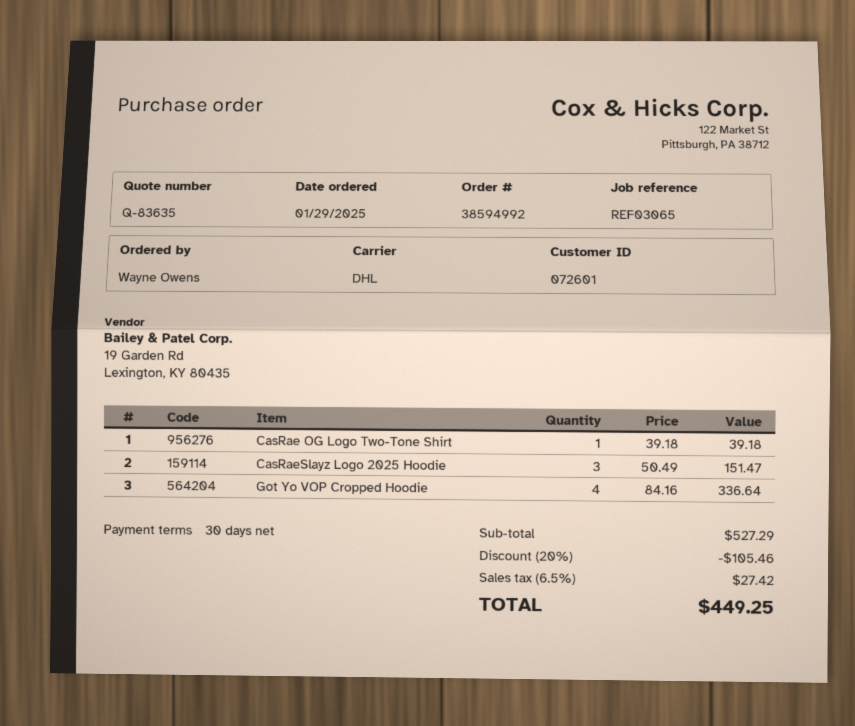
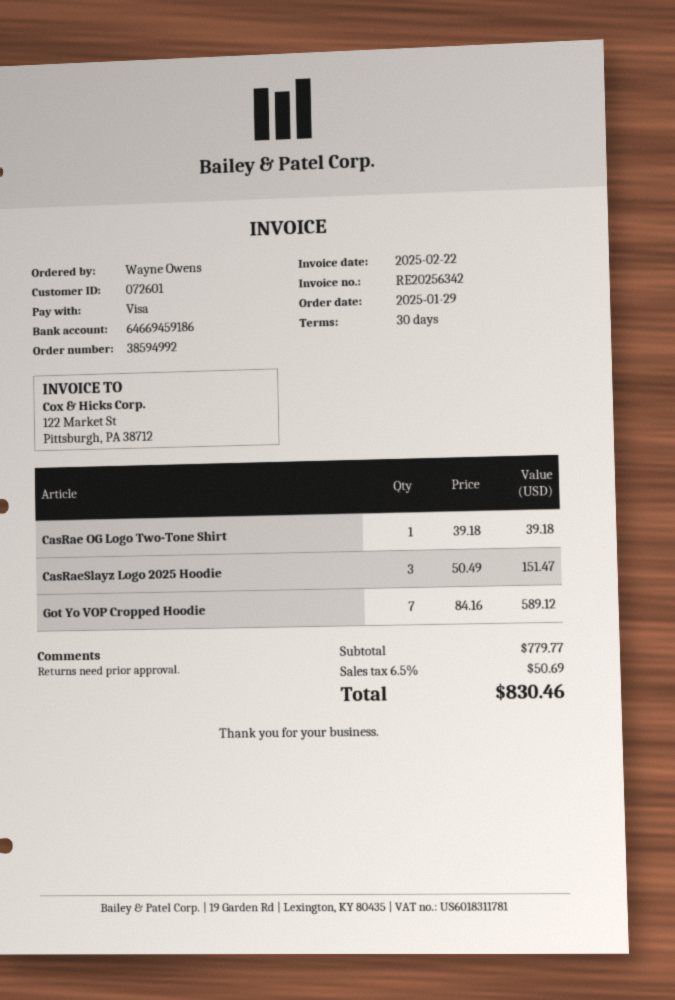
Got Yo VOP Cropped Hoodie: 4 x 84.16 = 336.64 -> 7 x 84.16 = 589.12
subtotal: 527.29 -> 779.77
discount: 20% = 105.46 -> none
tax: 6.5% = 27.42 -> 6.5% = 50.69
total: 449.25 -> 830.46

